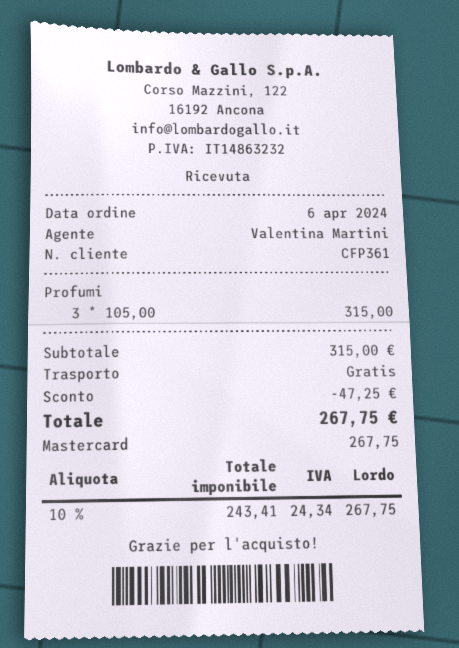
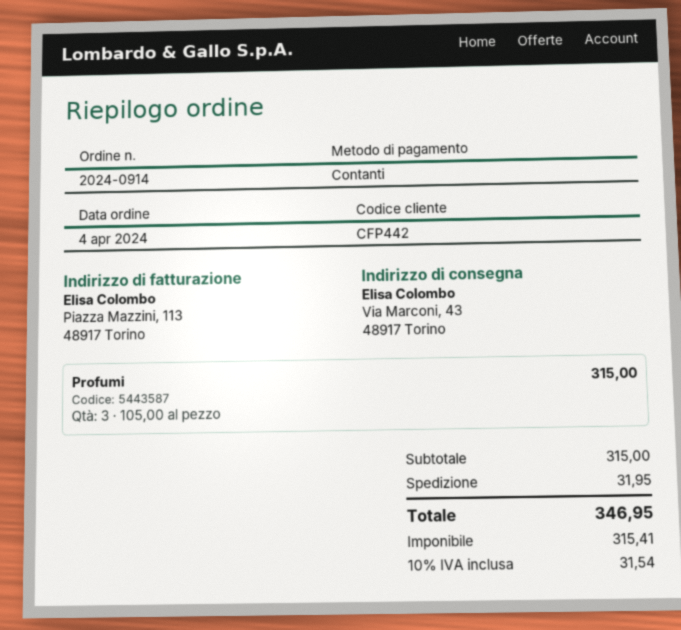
order date: 2024-04-06 -> 2024-04-04
customer number: CFP361 -> CFP442
payment method: Mastercard -> cash
discount: 47.25 -> none
shipping: 0.00 -> 31.95
net: 243.41 -> 315.41
tax: 10% = 24.34 -> 10% = 31.54
total: 267.75 -> 346.95

